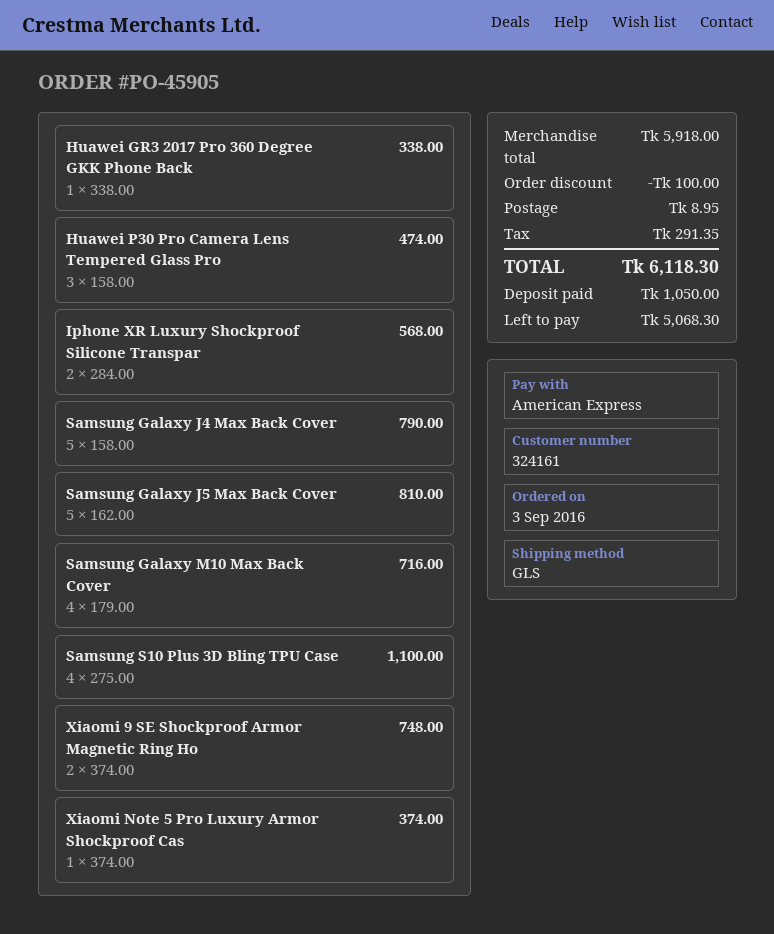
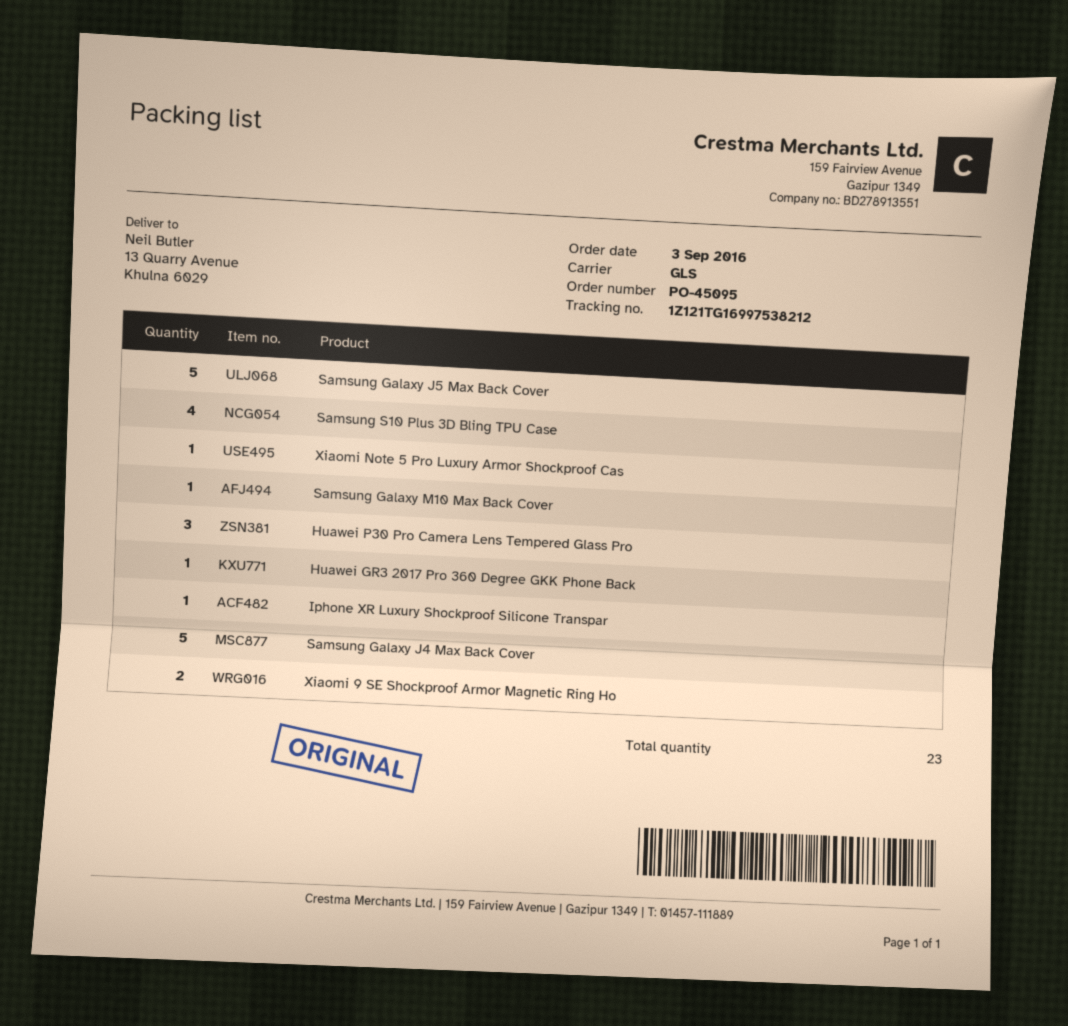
order number: PO-45905 -> PO-45095
Iphone XR Luxury Shockproof Silicone Transpar: 2 -> 1
Samsung Galaxy M10 Max Back Cover: 4 -> 1

